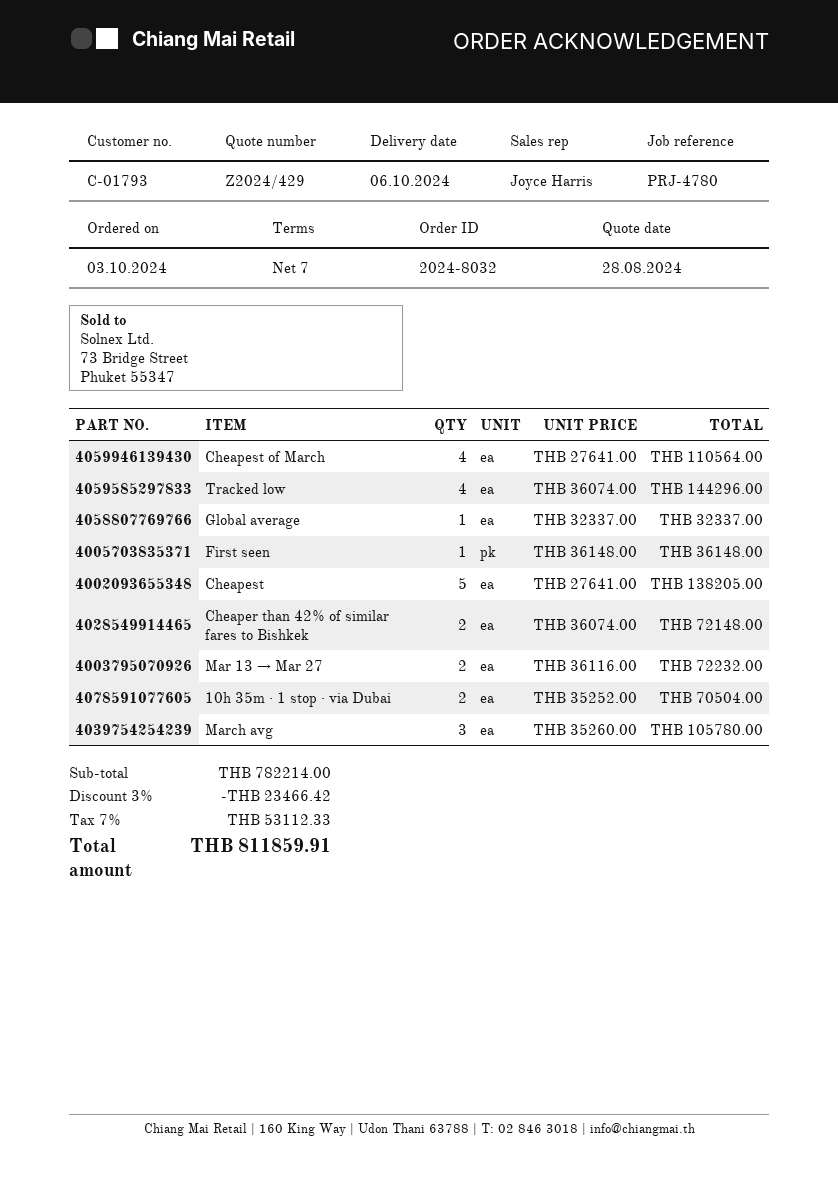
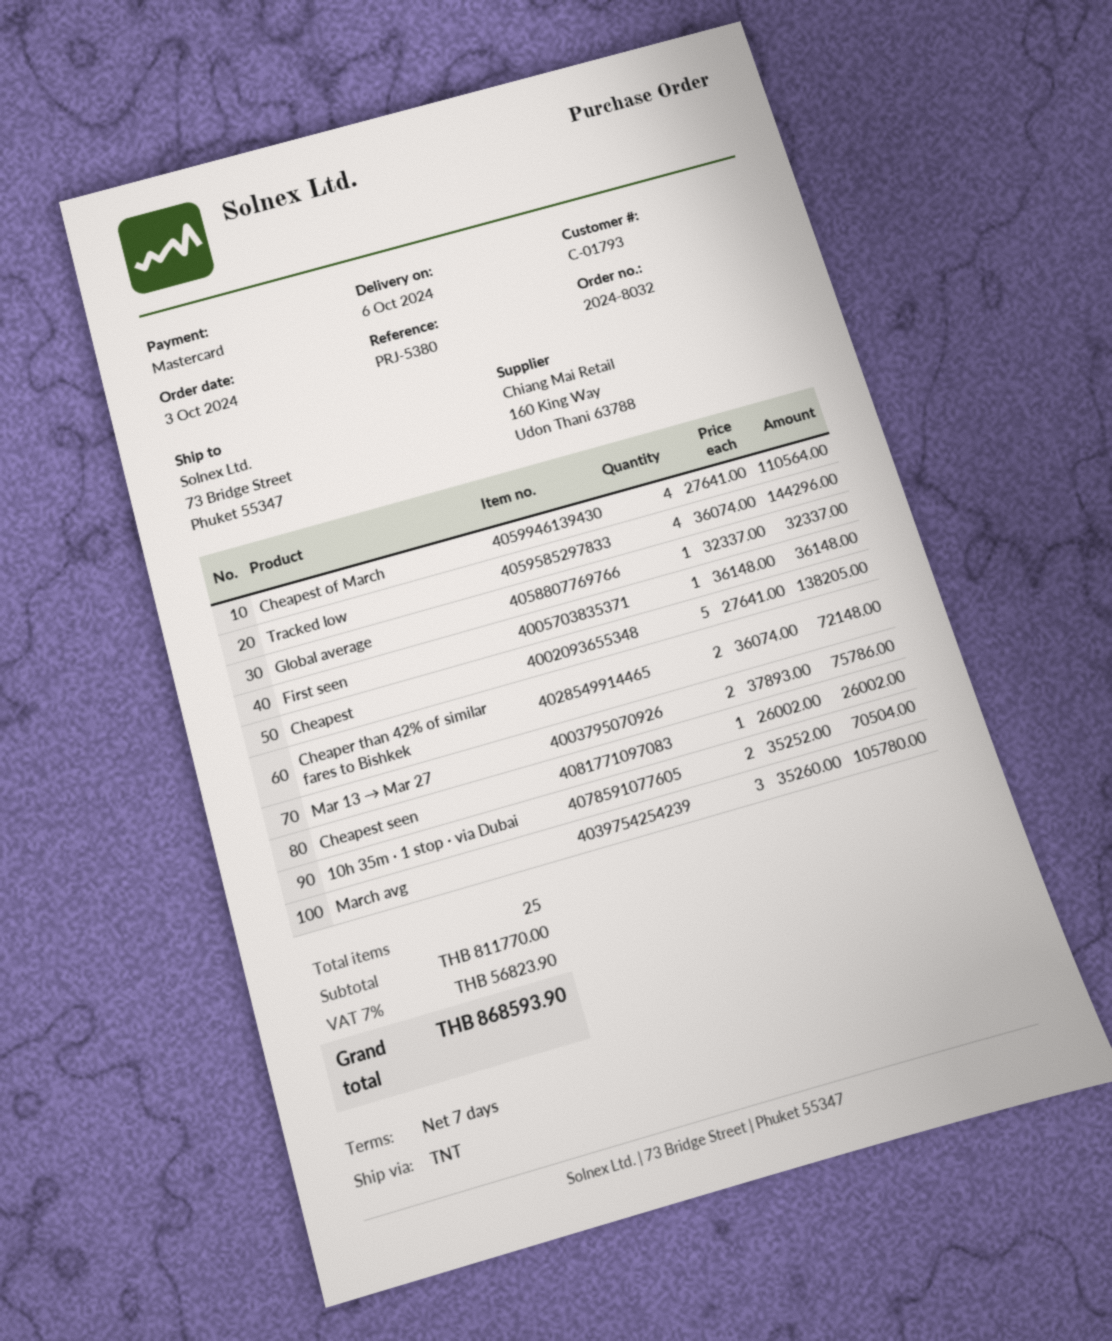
reference: PRJ-4780 -> PRJ-5380
Mar 13 → Mar 27: 2 x 36116.00 = 72232.00 -> 2 x 37893.00 = 75786.00
Cheapest seen: none -> 1 x 26002.00 = 26002.00
subtotal: 782214.00 -> 811770.00
discount: 3% = 23466.42 -> none
tax: 7% = 53112.33 -> 7% = 56823.90
total: 811859.91 -> 868593.90

